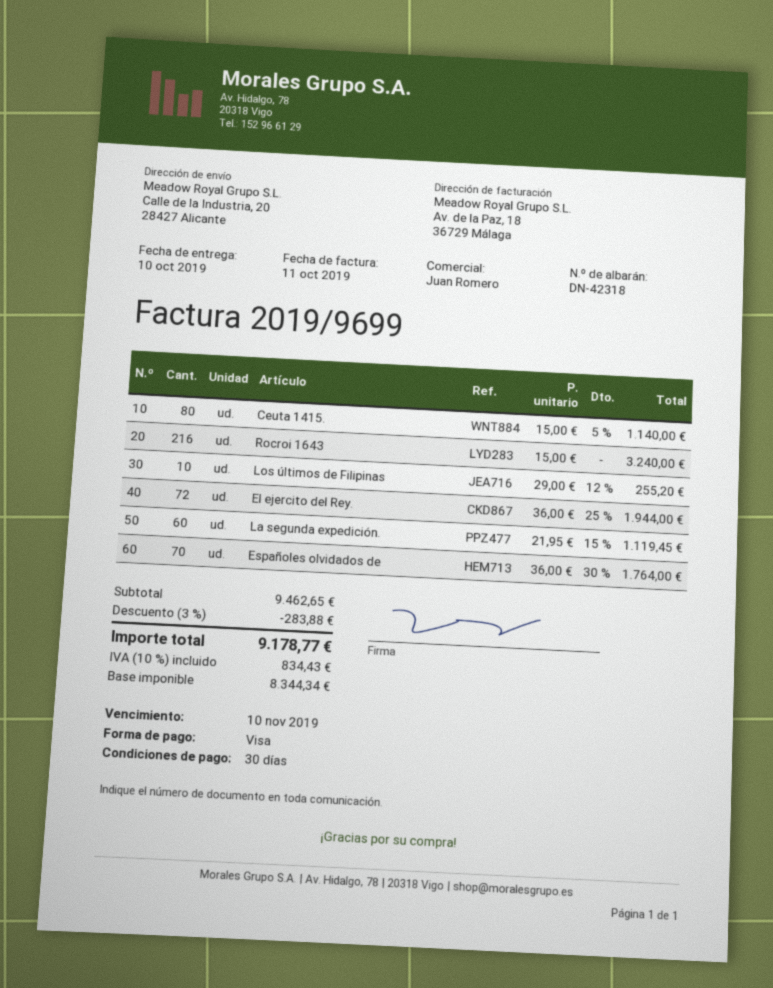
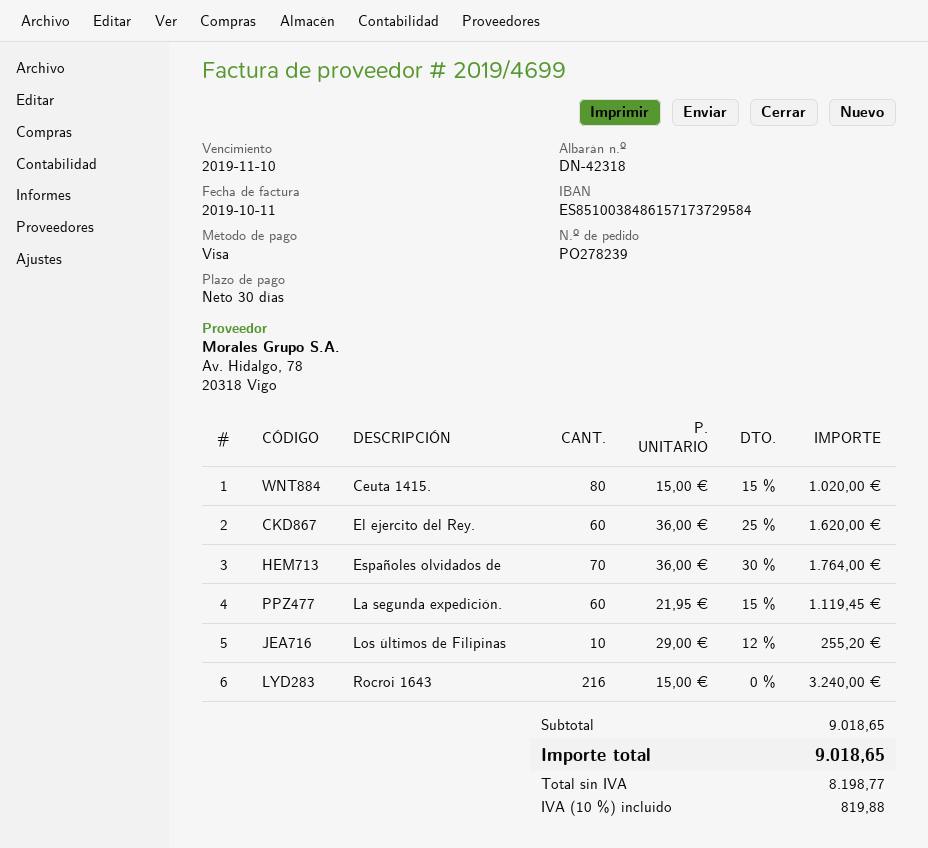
invoice number: 2019/9699 -> 2019/4699
Ceuta 1415.: 80 x 15.00 - 5% = 1140.00 -> 80 x 15.00 - 15% = 1020.00
El ejercito del Rey.: 72 x 36.00 - 25% = 1944.00 -> 60 x 36.00 - 25% = 1620.00
subtotal: 9462.65 -> 9018.65
discount: 3% = 283.88 -> none
net: 8344.34 -> 8198.77
tax: 10% = 834.43 -> 10% = 819.88
total: 9178.77 -> 9018.65

